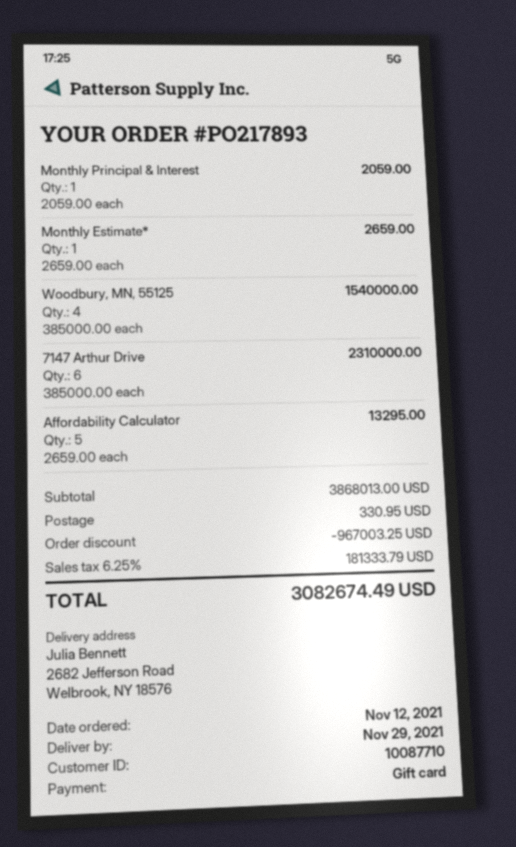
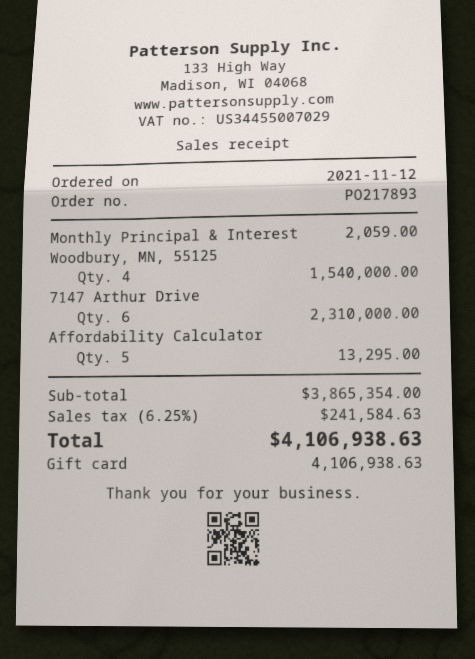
Monthly Estimate*: 1 for 2659.00 -> none
subtotal: 3868013.00 -> 3865354.00
discount: 967003.25 -> none
shipping: 330.95 -> none
tax: 6.25% = 181333.79 -> 6.25% = 241584.63
total: 3082674.49 -> 4106938.63

